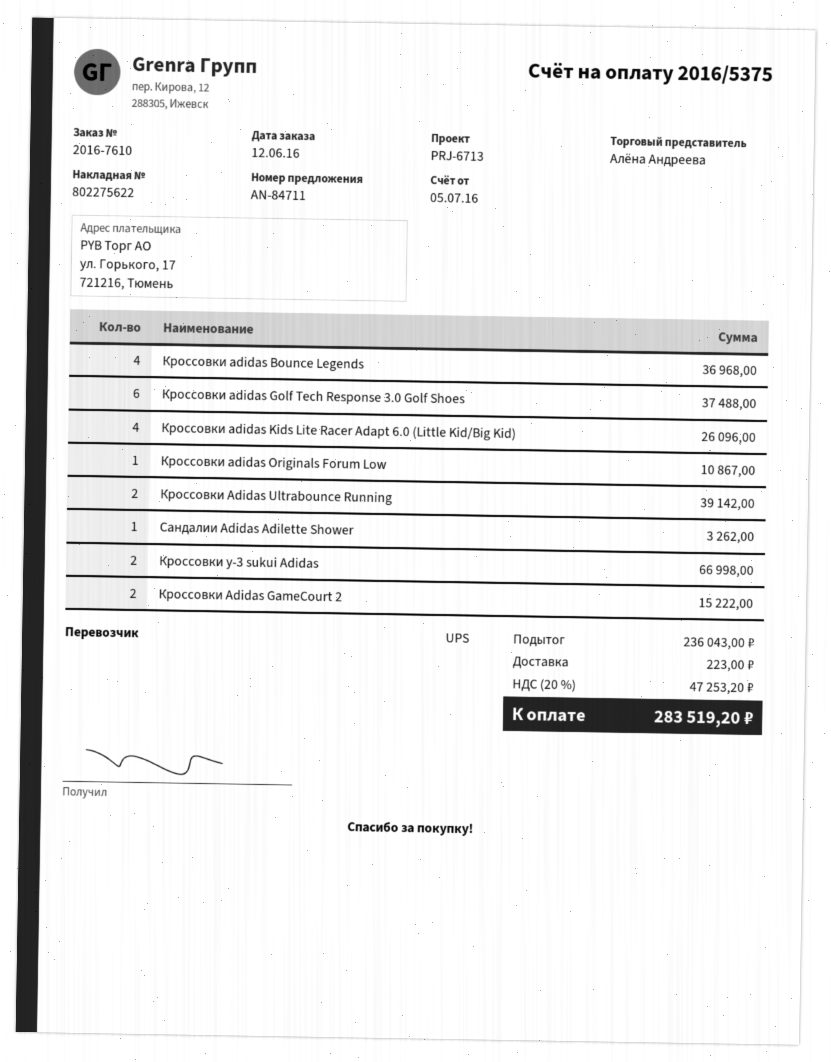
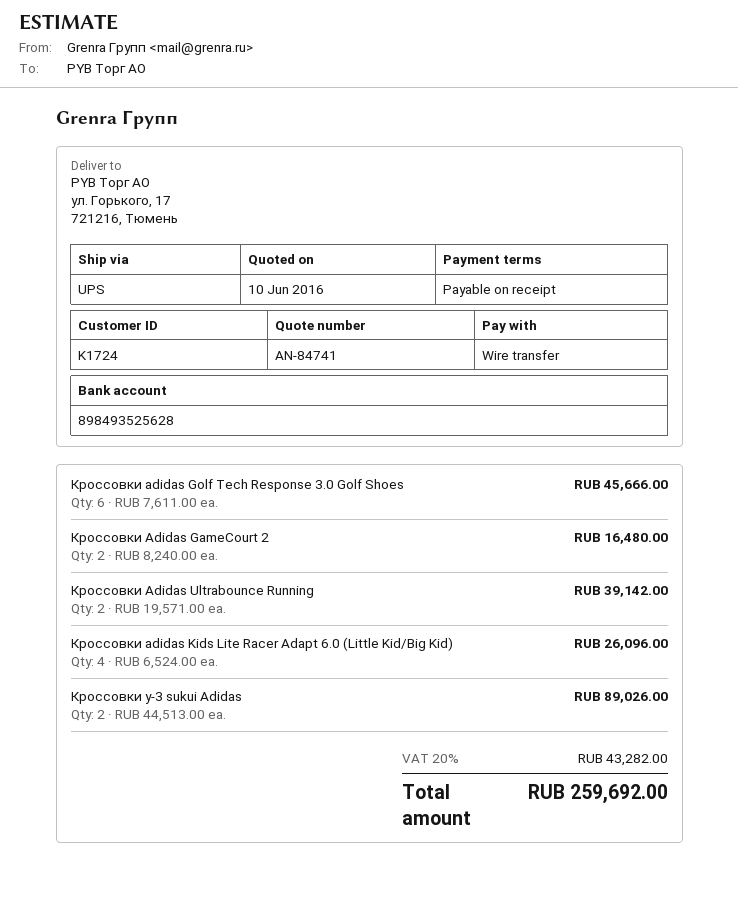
quote number: AN-84711 -> AN-84741
Кроссовки adidas Bounce Legends: 4 for 36968.00 -> none
Кроссовки adidas Golf Tech Response 3.0 Golf Shoes: 6 for 37488.00 -> 6 for 45666.00
Кроссовки adidas Originals Forum Low: 1 for 10867.00 -> none
Сандалии Adidas Adilette Shower: 1 for 3262.00 -> none
Кроссовки y‑3 sukui Adidas: 2 for 66998.00 -> 2 for 89026.00
Кроссовки Adidas GameCourt 2: 2 for 15222.00 -> 2 for 16480.00
shipping: 223.00 -> none
tax: 20% = 47253.20 -> 20% = 43282.00
total: 283519.20 -> 259692.00

